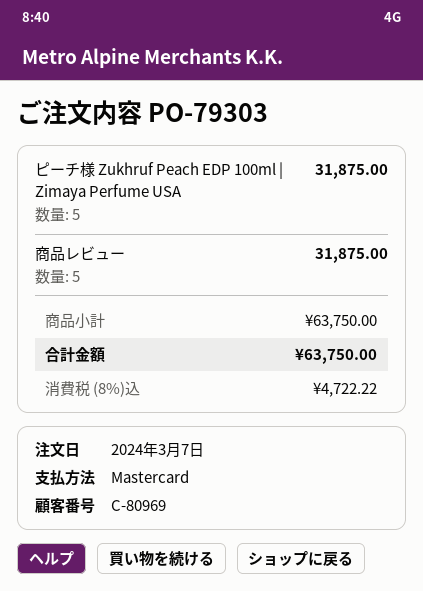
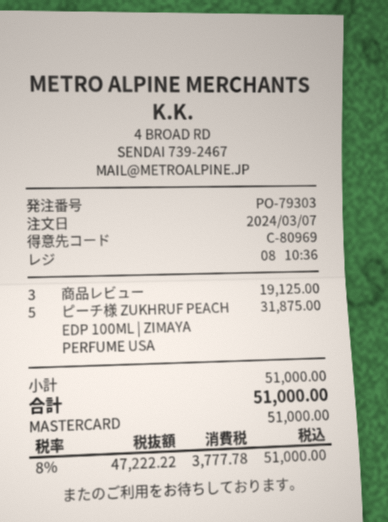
商品レビュー: 5 for 31875.00 -> 3 for 19125.00
subtotal: 63750.00 -> 51000.00
tax: 8% = 4722.22 -> 8% = 3777.78
total: 63750.00 -> 51000.00

